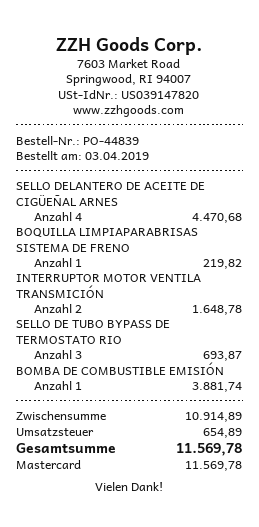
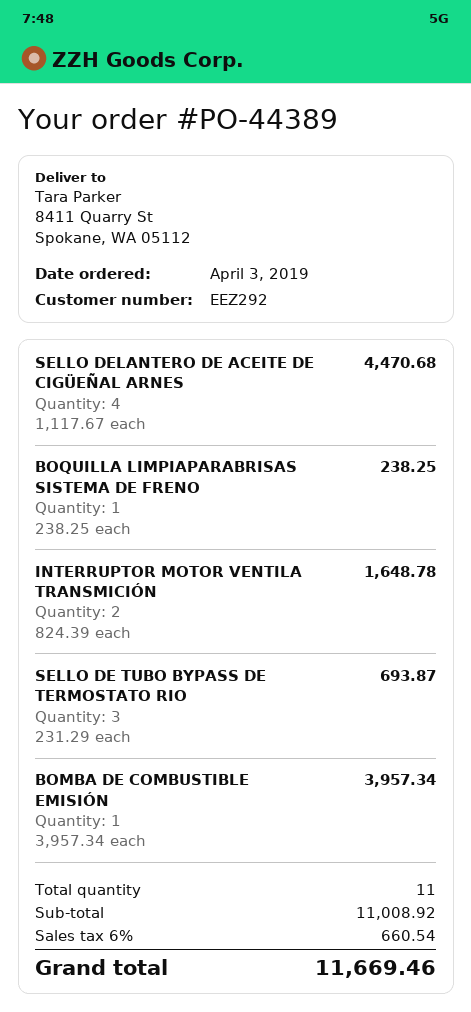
order number: PO-44839 -> PO-44389
BOQUILLA LIMPIAPARABRISAS SISTEMA DE FRENO: 1 for 219.82 -> 1 for 238.25
BOMBA DE COMBUSTIBLE EMISIÓN: 1 for 3881.74 -> 1 for 3957.34
subtotal: 10914.89 -> 11008.92
tax: 654.89 -> 660.54
total: 11569.78 -> 11669.46

